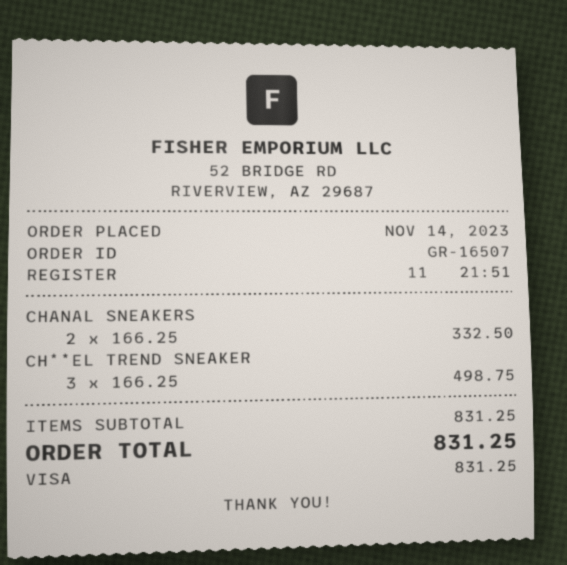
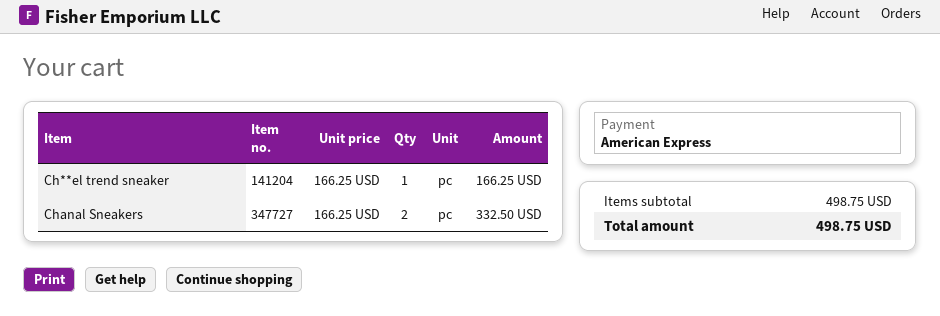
payment method: Visa -> American Express
CH**EL TREND SNEAKER: 3 x 166.25 = 498.75 -> 1 x 166.25 = 166.25
subtotal: 831.25 -> 498.75
total: 831.25 -> 498.75

